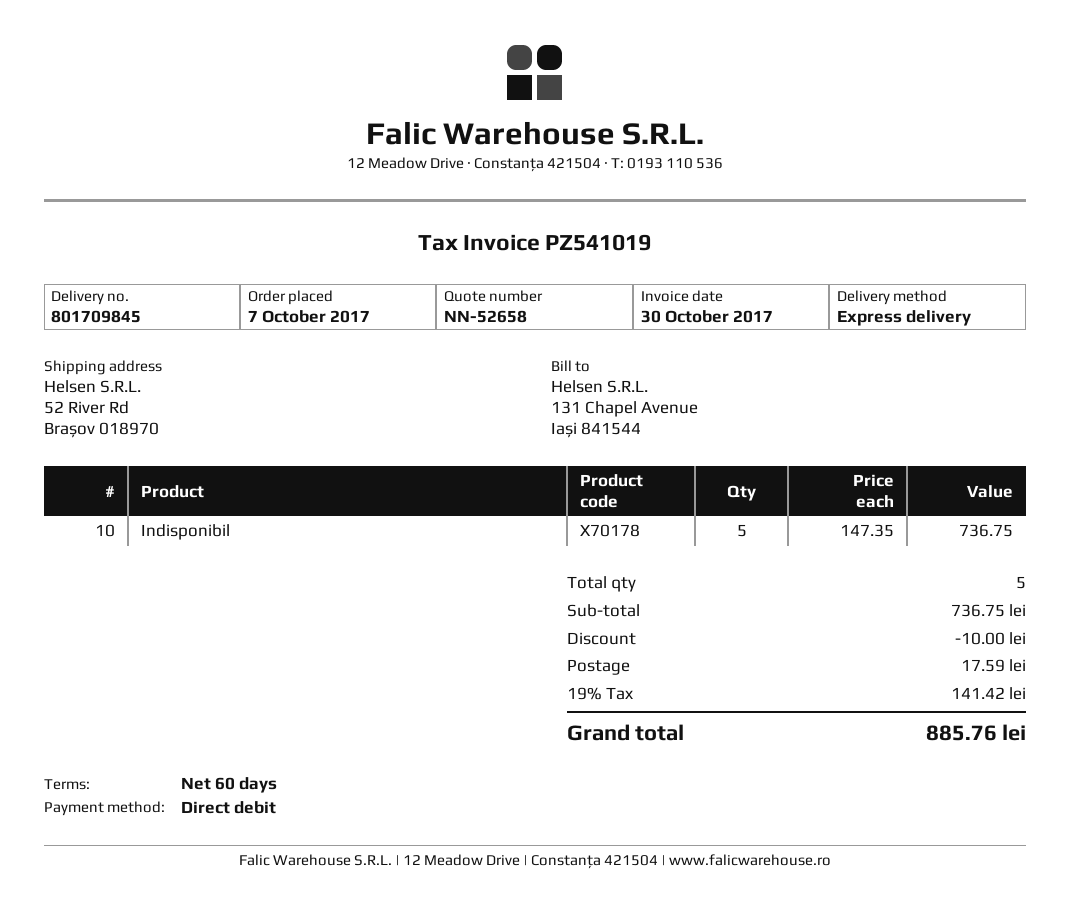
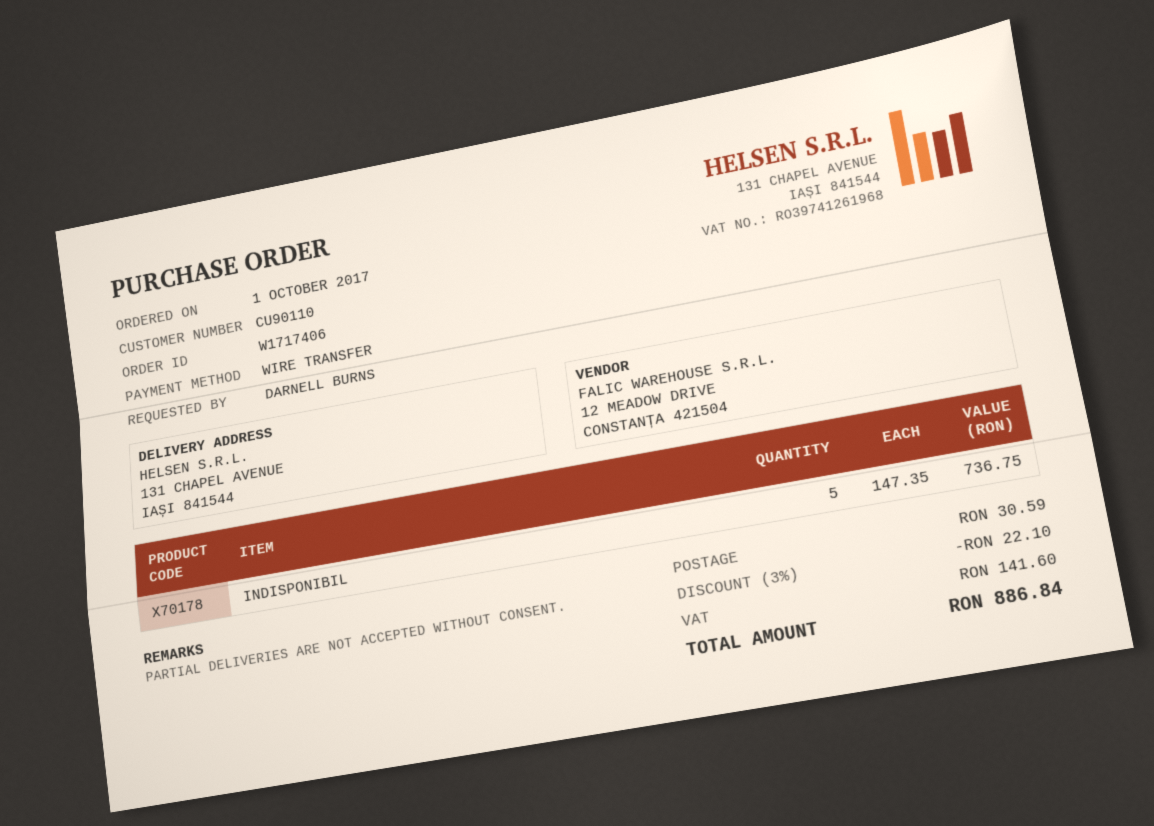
order date: 2017-10-07 -> 2017-10-01
payment method: direct debit -> bank transfer
ship to: 52 River Rd, Brașov 018970 -> 131 CHAPEL AVENUE, IAȘI 841544
discount: 10.00 -> 22.10
shipping: 17.59 -> 30.59
tax: 141.42 -> 141.60
total: 885.76 -> 886.84

